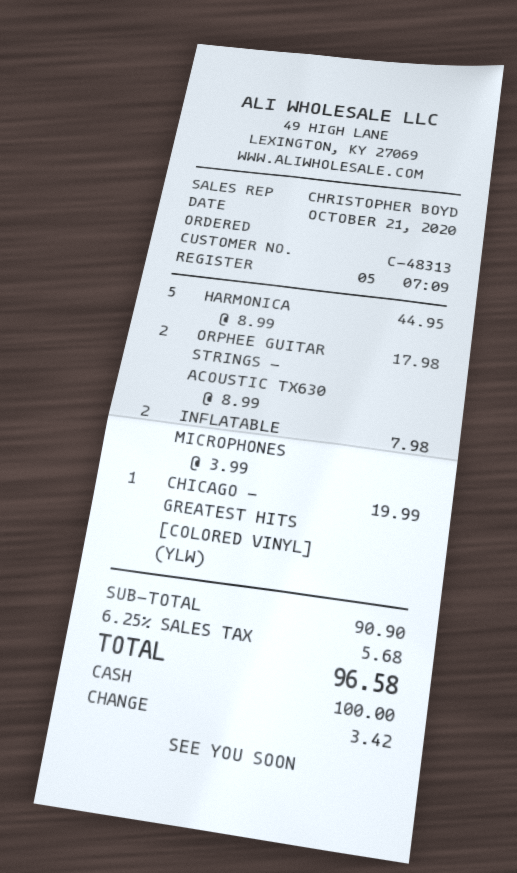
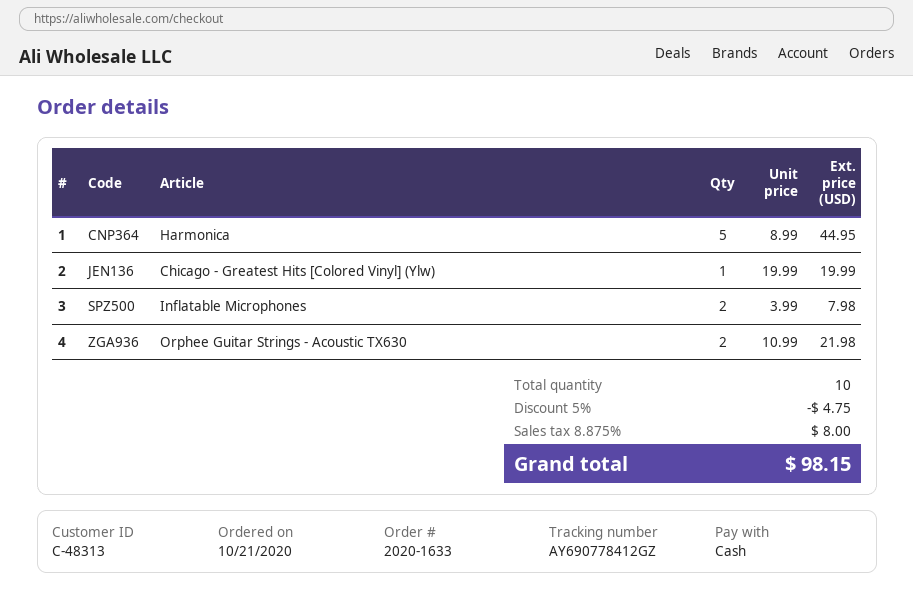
ORPHEE GUITAR STRINGS - ACOUSTIC TX630: 2 x 8.99 = 17.98 -> 2 x 10.99 = 21.98
discount: none -> 5% = 4.75
tax: 6.25% = 5.68 -> 8.875% = 8.00
total: 96.58 -> 98.15

